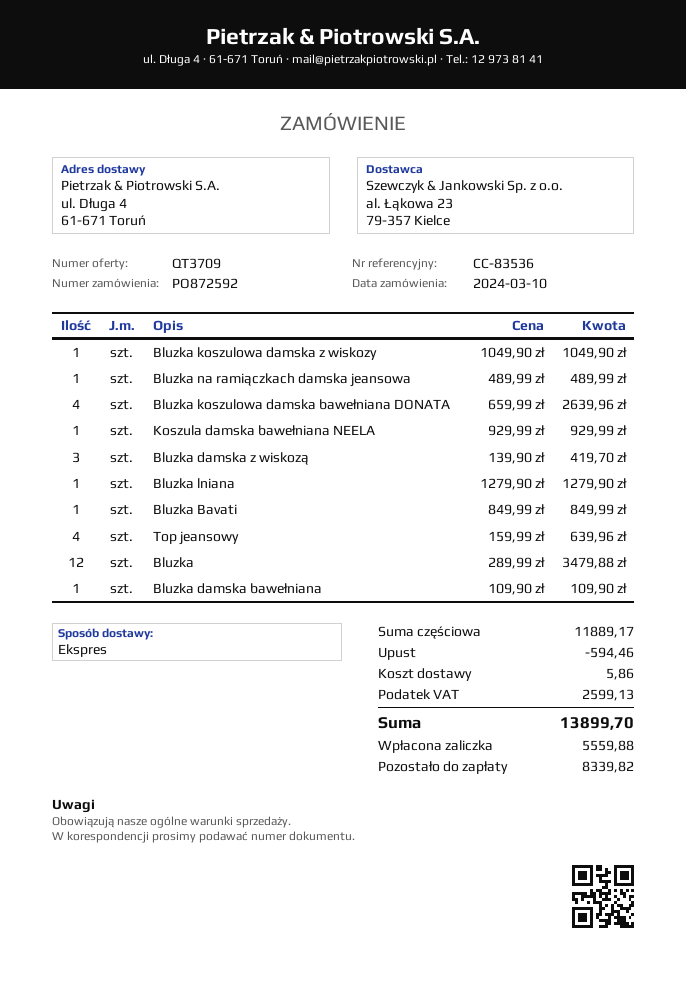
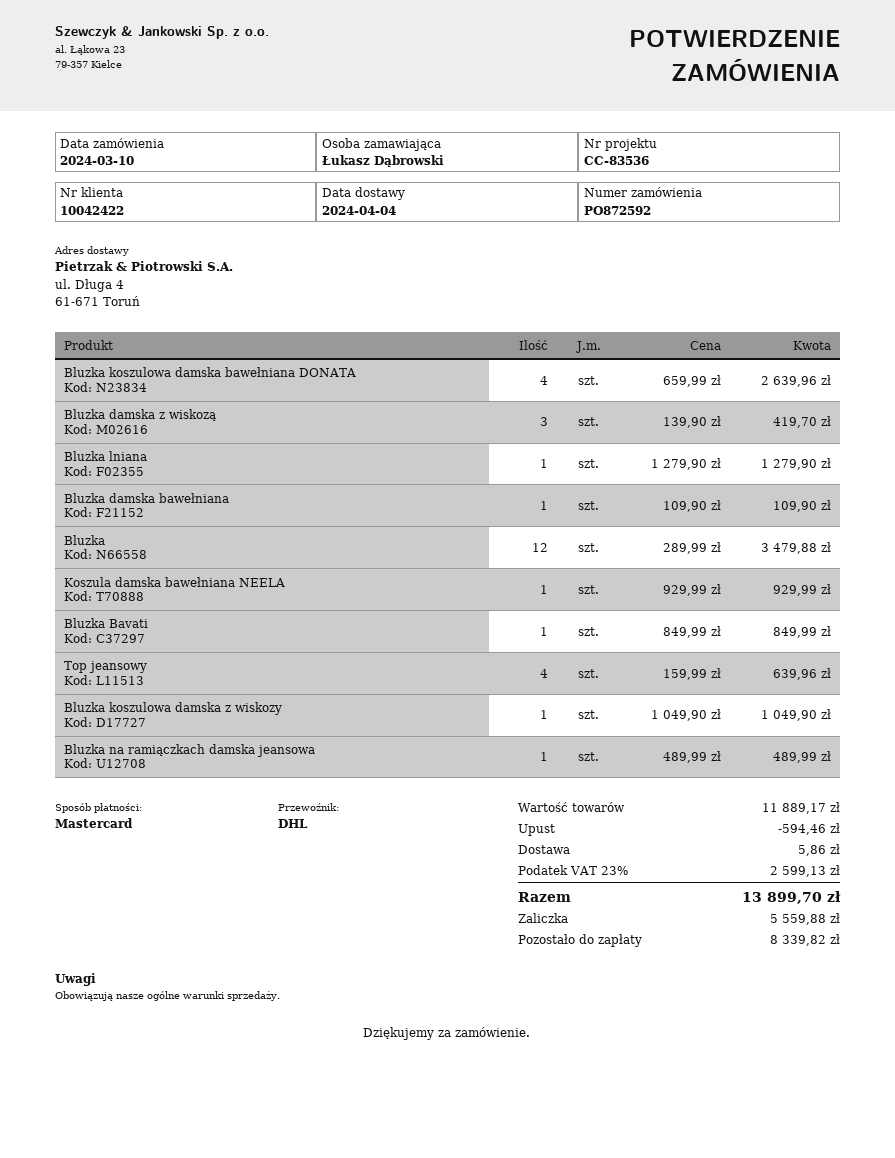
shipping method: express -> DHL

